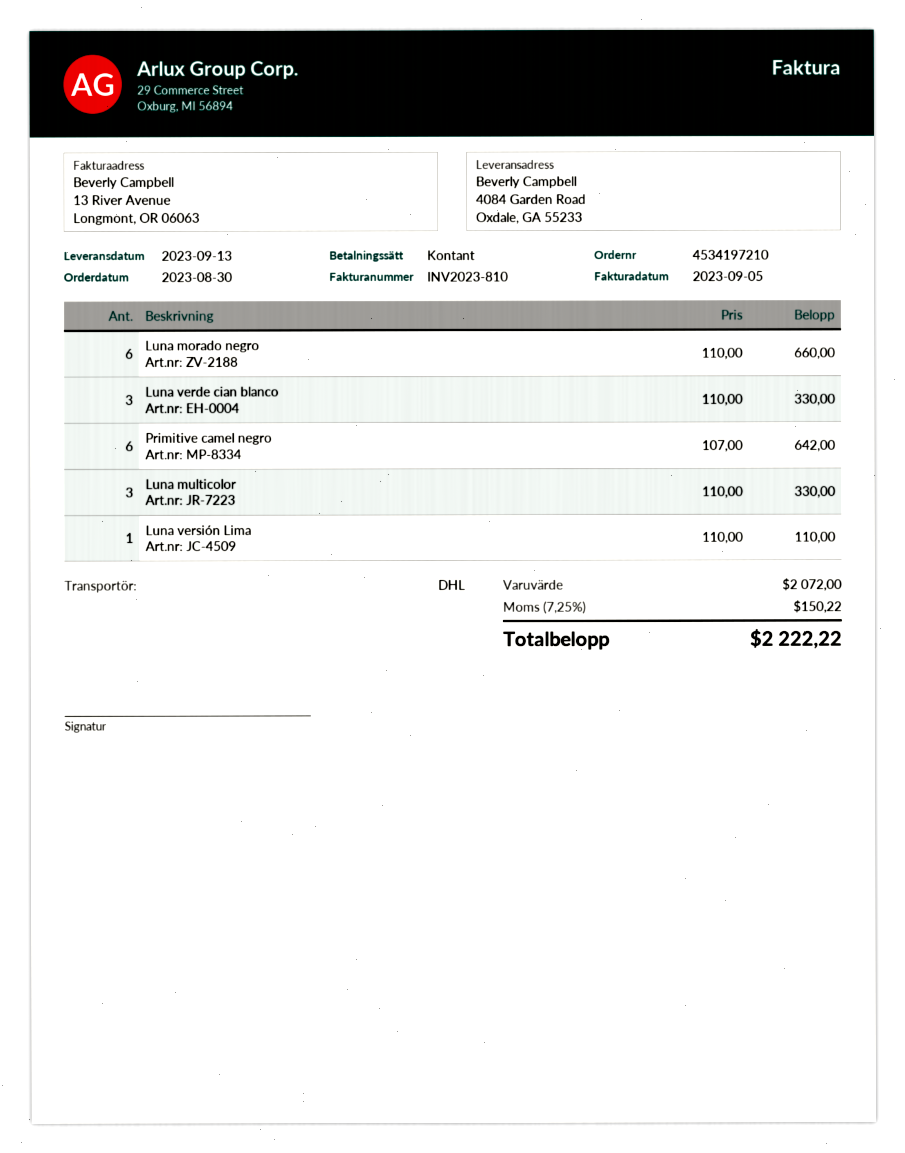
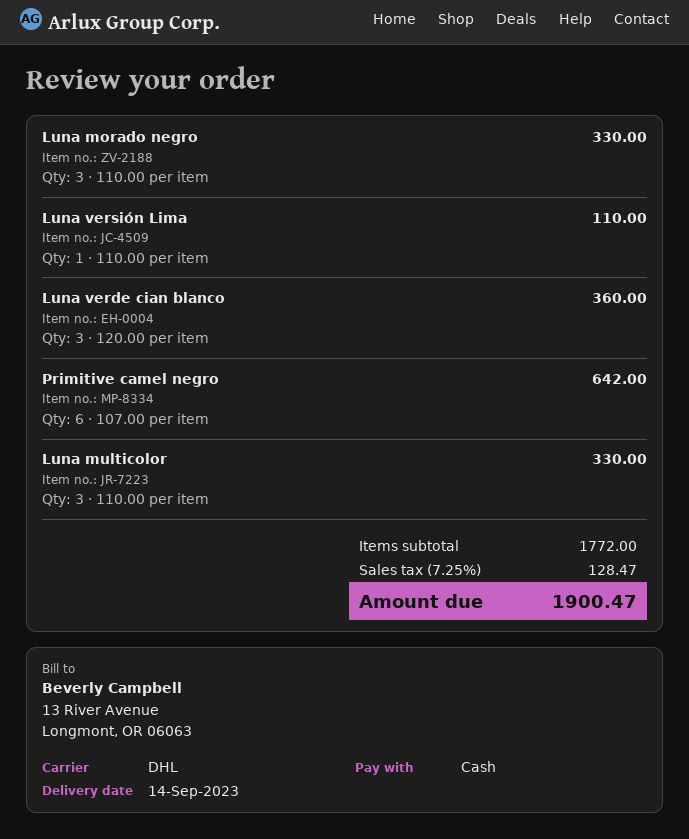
delivery date: 2023-09-13 -> 2023-09-14
Luna morado negro: 6 x 110.00 = 660.00 -> 3 x 110.00 = 330.00
Luna verde cian blanco: 3 x 110.00 = 330.00 -> 3 x 120.00 = 360.00
subtotal: 2072.00 -> 1772.00
tax: 7.25% = 150.22 -> 7.25% = 128.47
total: 2222.22 -> 1900.47

